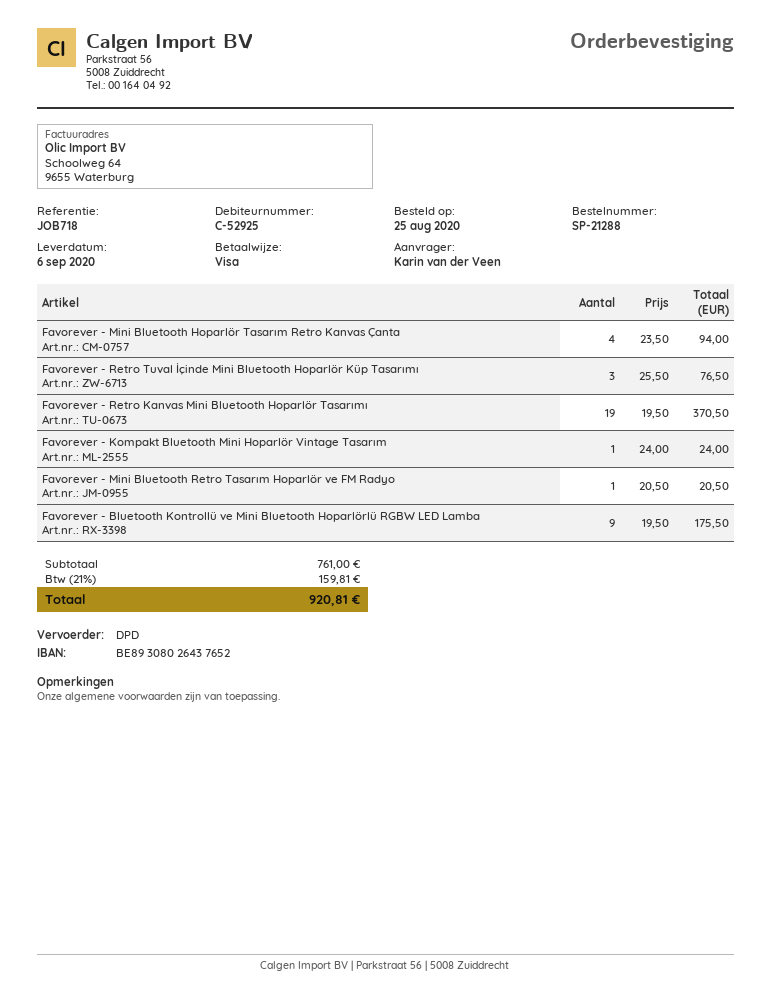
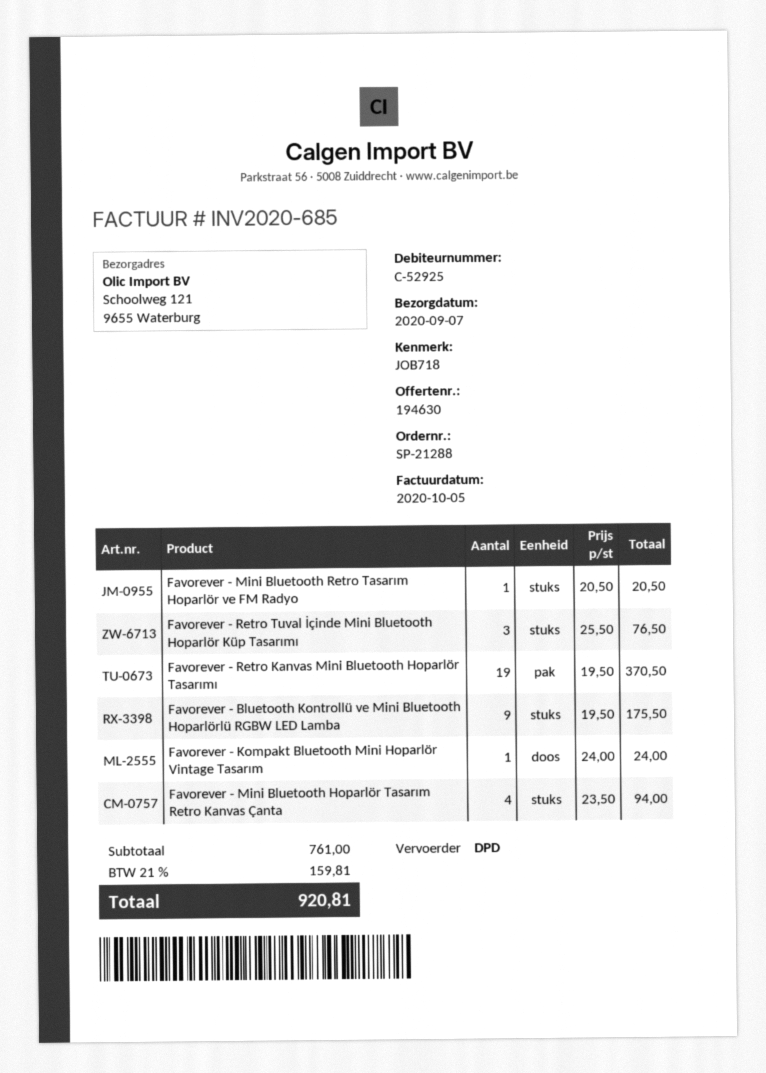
delivery date: 2020-09-06 -> 2020-09-07

